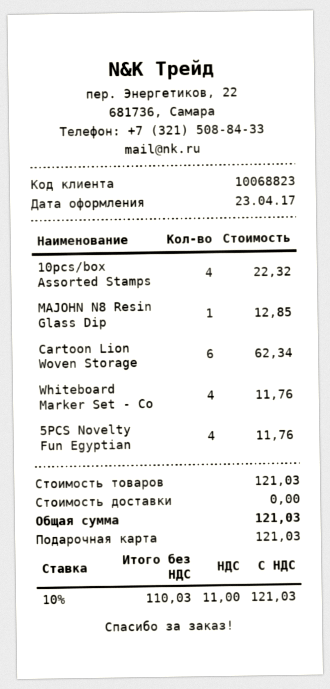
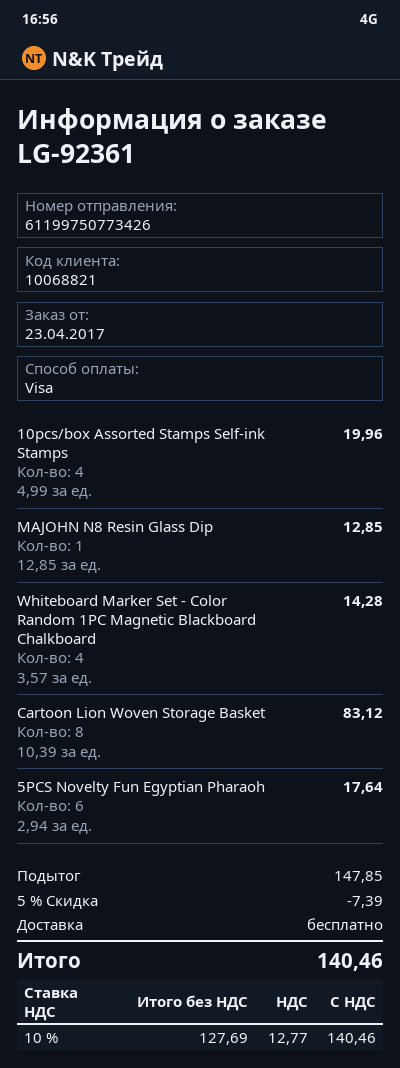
customer number: 10068823 -> 10068821
payment method: gift card -> Visa
10pcs/box Assorted Stamps: 4 for 22.32 -> 4 for 19.96
Cartoon Lion Woven Storage: 6 for 62.34 -> 8 for 83.12
Whiteboard Marker Set - Co: 4 for 11.76 -> 4 for 14.28
5PCS Novelty Fun Egyptian: 4 for 11.76 -> 6 for 17.64
subtotal: 121.03 -> 147.85
discount: none -> 5% = 7.39
net: 110.03 -> 127.69
tax: 10% = 11.00 -> 10% = 12.77
total: 121.03 -> 140.46

